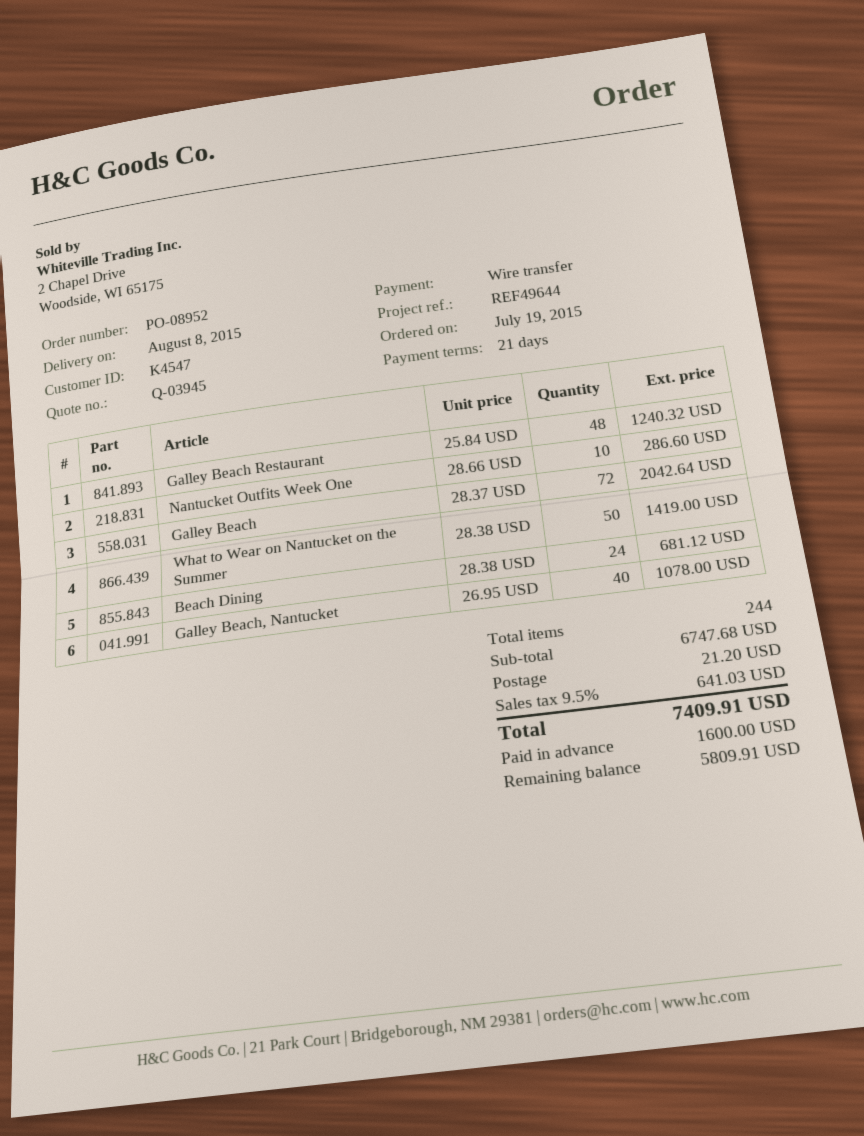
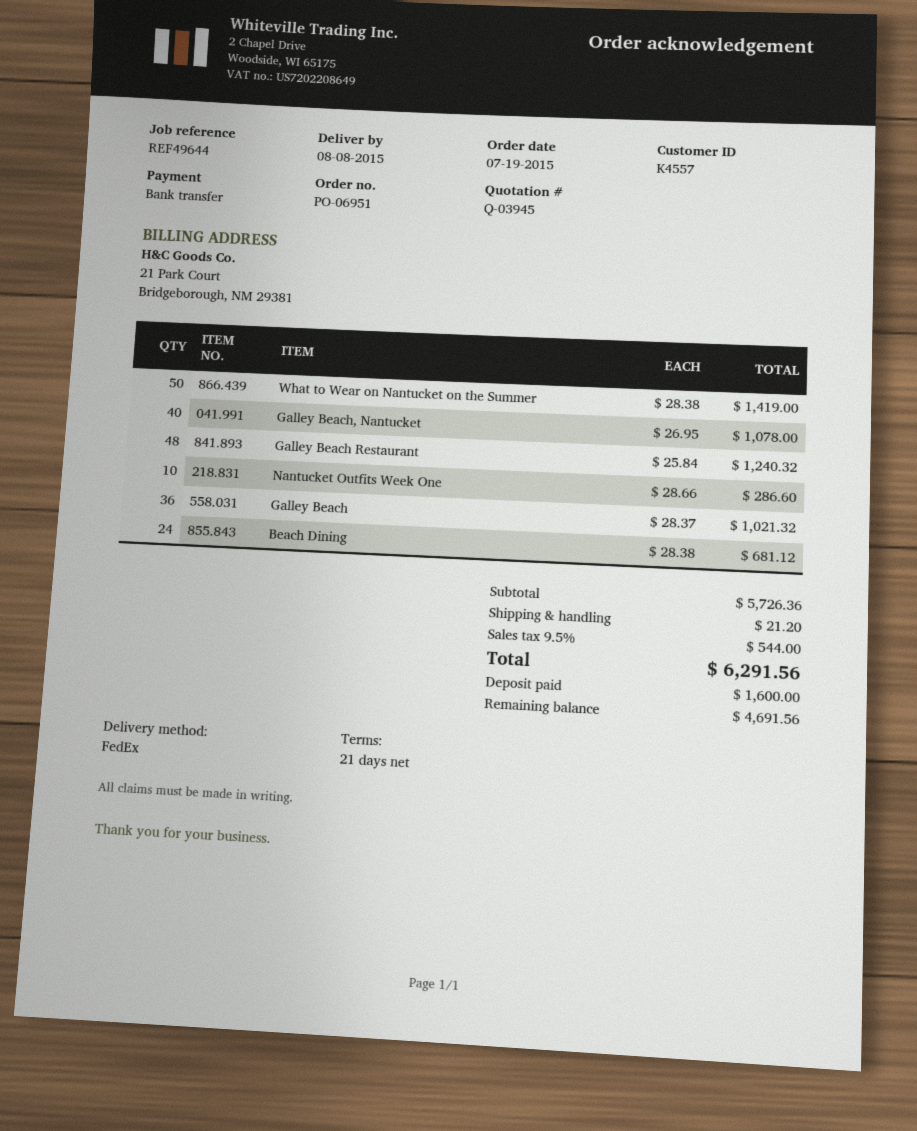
order number: PO-08952 -> PO-06951
customer number: K4547 -> K4557
Galley Beach: 72 x 28.37 = 2042.64 -> 36 x 28.37 = 1021.32
subtotal: 6747.68 -> 5726.36
tax: 9.5% = 641.03 -> 9.5% = 544.00
total: 7409.91 -> 6291.56
balance: 5809.91 -> 4691.56

